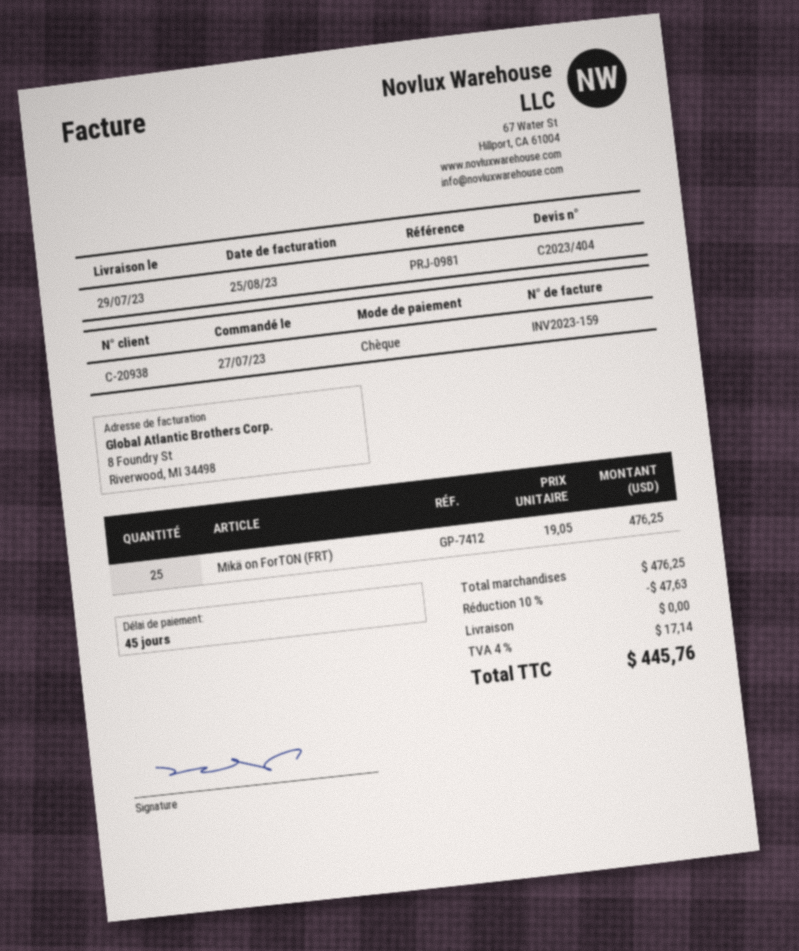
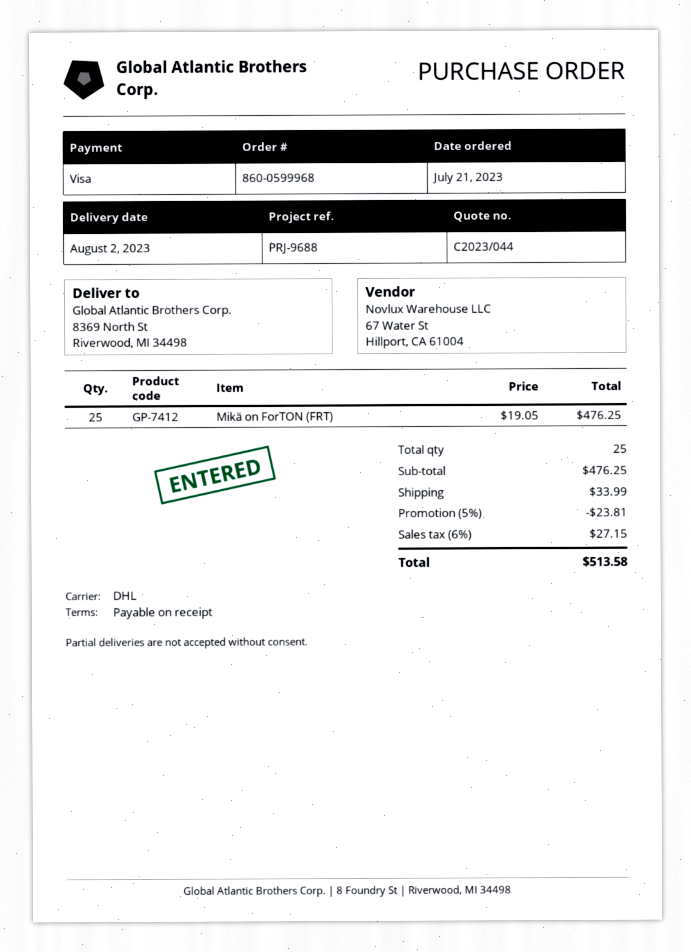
quote number: C2023/404 -> C2023/044
order date: 2023-07-27 -> 2023-07-21
delivery date: 2023-07-29 -> 2023-08-02
payment terms: 45 days -> on receipt
reference: PRJ-0981 -> PRJ-9688
payment method: cheque -> Visa
discount: 10% = 47.63 -> 5% = 23.81
shipping: 0.00 -> 33.99
tax: 4% = 17.14 -> 6% = 27.15
total: 445.76 -> 513.58

